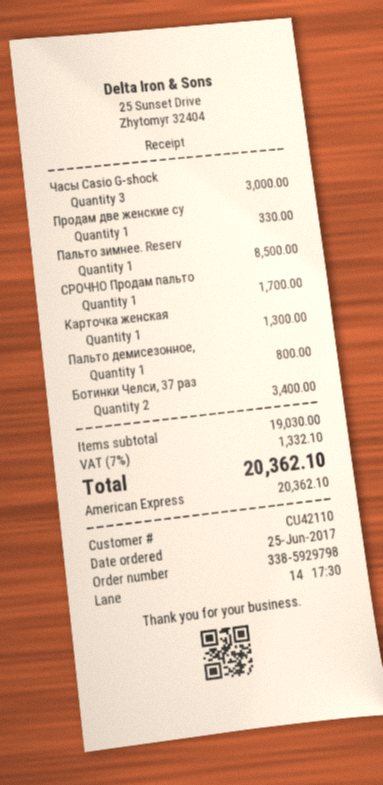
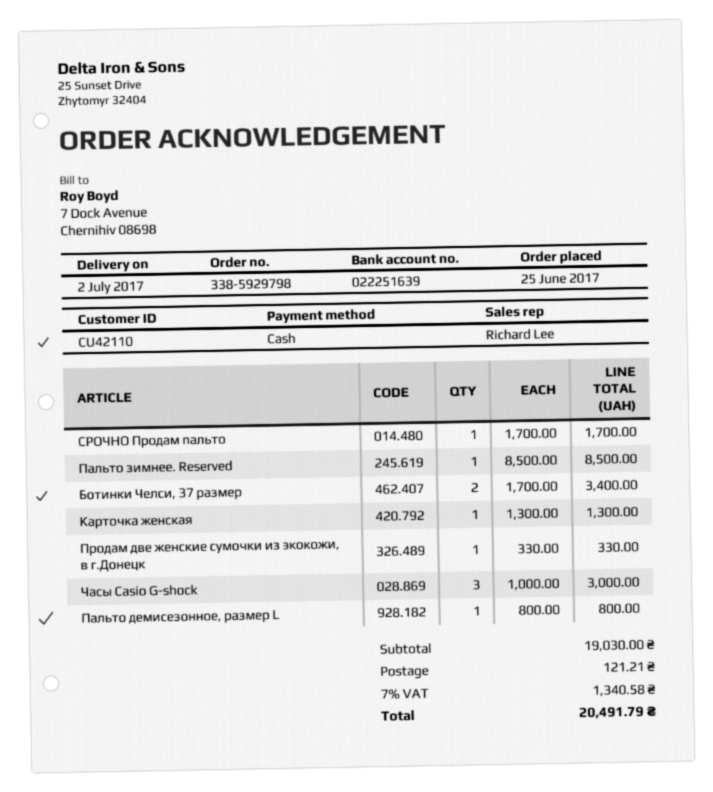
payment method: American Express -> cash
shipping: none -> 121.21
tax: 7% = 1332.10 -> 7% = 1340.58
total: 20362.10 -> 20491.79

